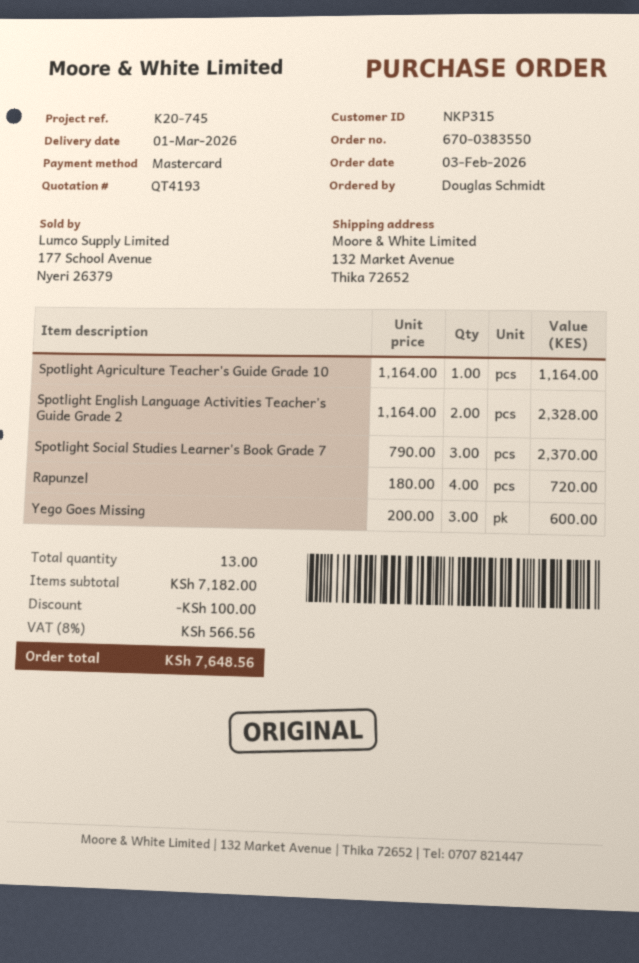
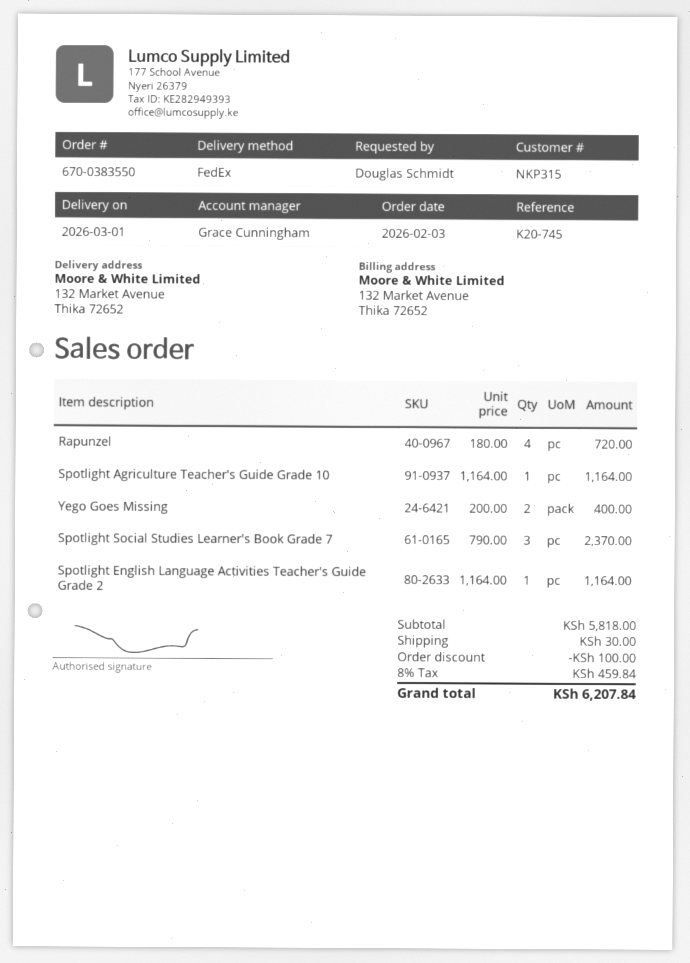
Spotlight English Language Activities Teacher's Guide Grade 2: 2 x 1164.00 = 2328.00 -> 1 x 1164.00 = 1164.00
Yego Goes Missing: 3 x 200.00 = 600.00 -> 2 x 200.00 = 400.00
subtotal: 7182.00 -> 5818.00
shipping: none -> 30.00
tax: 8% = 566.56 -> 8% = 459.84
total: 7648.56 -> 6207.84

